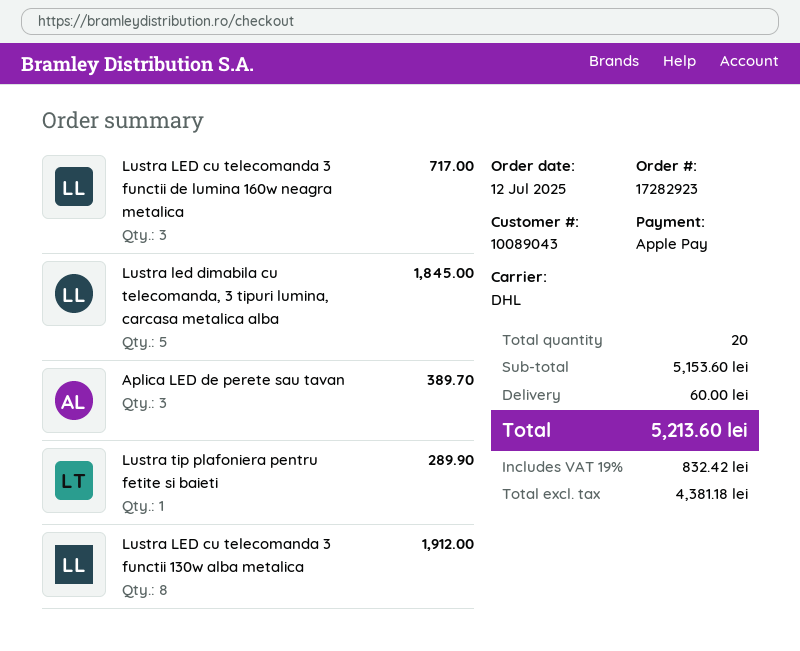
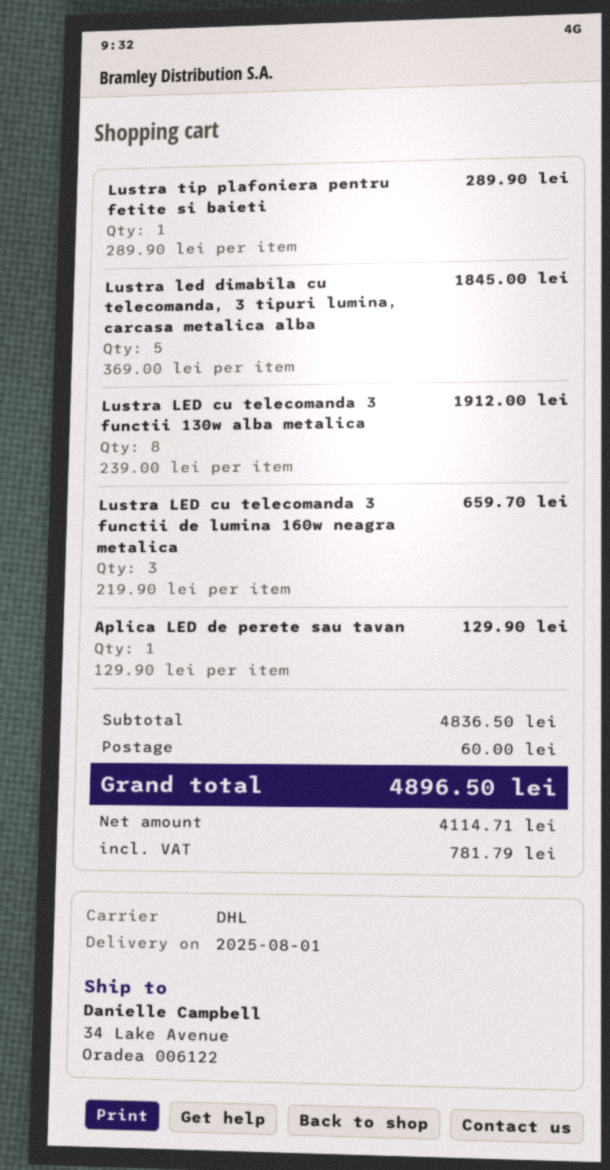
Lustra LED cu telecomanda 3 functii de lumina 160w neagra metalica: 3 for 717.00 -> 3 for 659.70
Aplica LED de perete sau tavan: 3 for 389.70 -> 1 for 129.90
subtotal: 5153.60 -> 4836.50
net: 4381.18 -> 4114.71
tax: 832.42 -> 781.79
total: 5213.60 -> 4896.50

